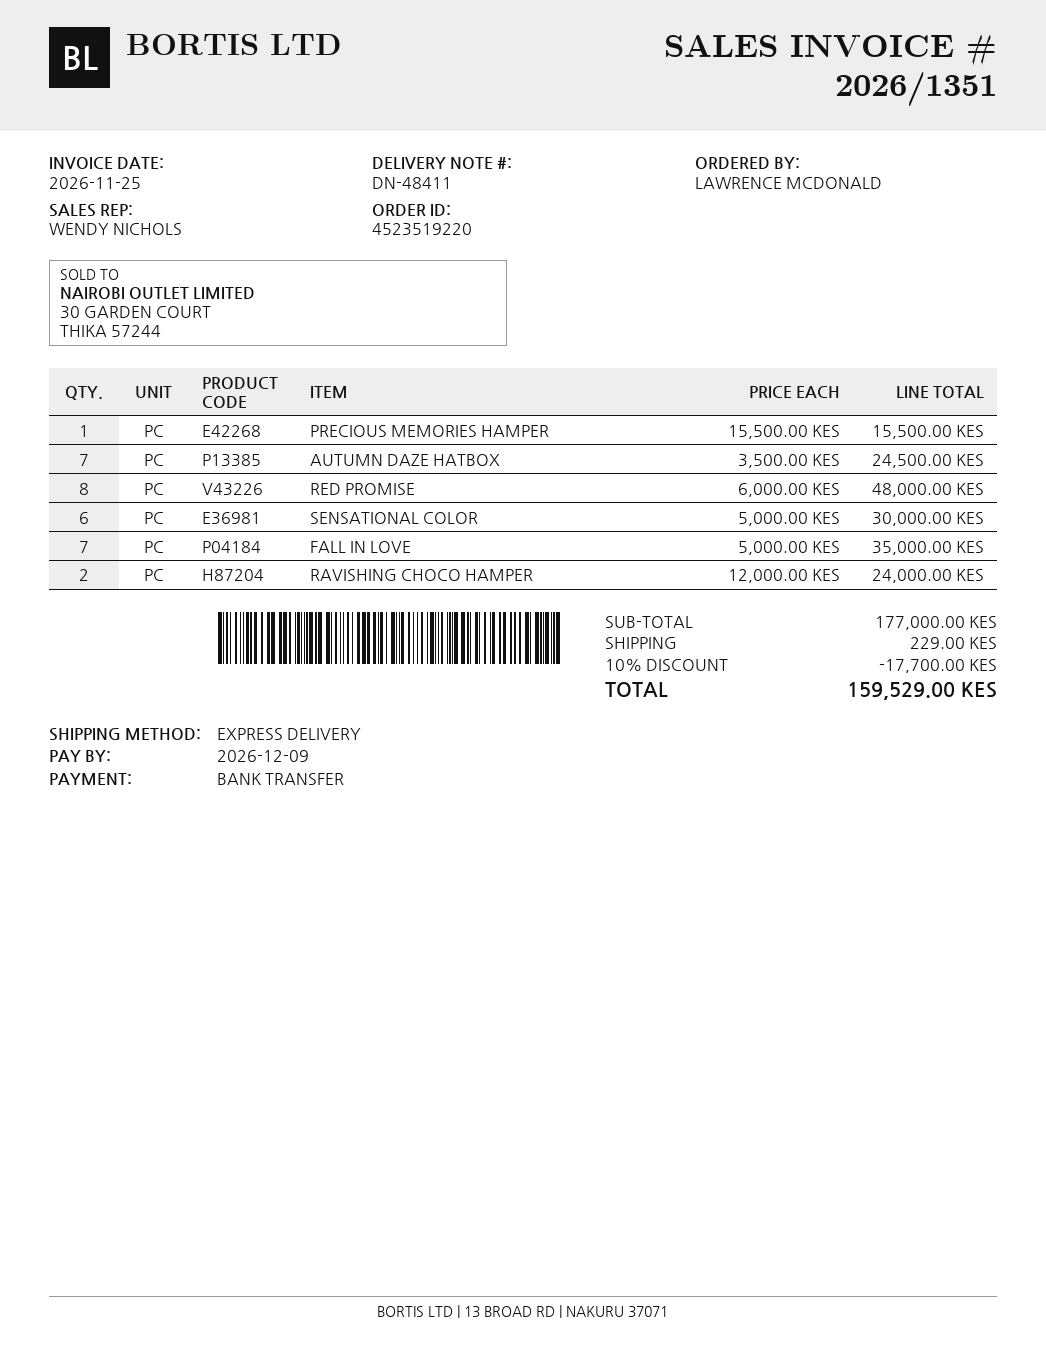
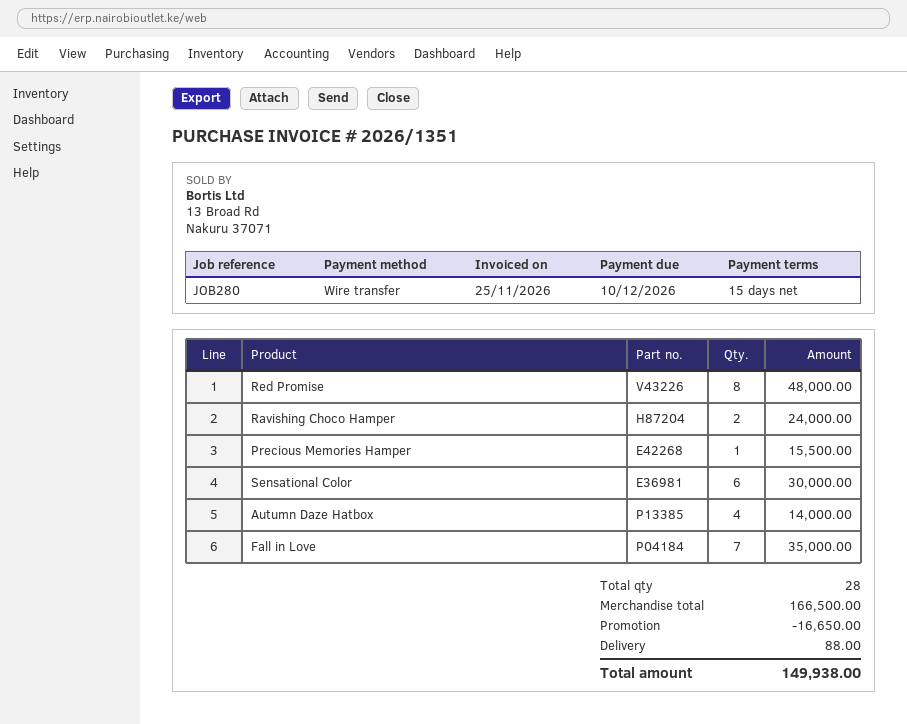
due date: 2026-12-09 -> 2026-12-10
AUTUMN DAZE HATBOX: 7 for 24500.00 -> 4 for 14000.00
subtotal: 177000.00 -> 166500.00
discount: 17700.00 -> 16650.00
shipping: 229.00 -> 88.00
total: 159529.00 -> 149938.00

